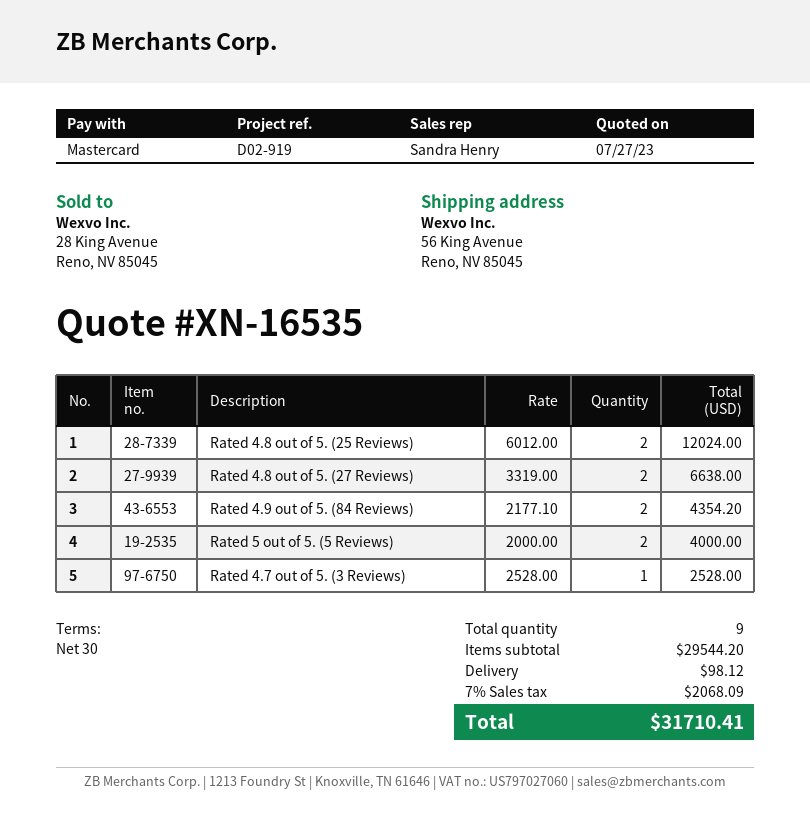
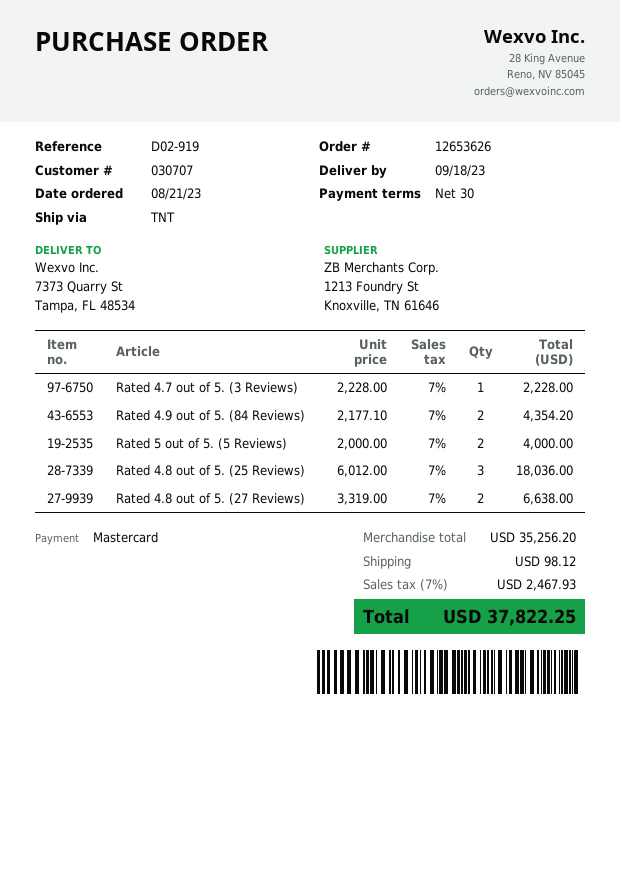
ship to: 56 King Avenue, Reno, NV 85045 -> 7373 Quarry St, Tampa, FL 48534
Rated 4.8 out of 5. (25 Reviews): 2 x 6012.00 = 12024.00 -> 3 x 6012.00 = 18036.00
Rated 4.7 out of 5. (3 Reviews): 1 x 2528.00 = 2528.00 -> 1 x 2228.00 = 2228.00
subtotal: 29544.20 -> 35256.20
tax: 7% = 2068.09 -> 7% = 2467.93
total: 31710.41 -> 37822.25

